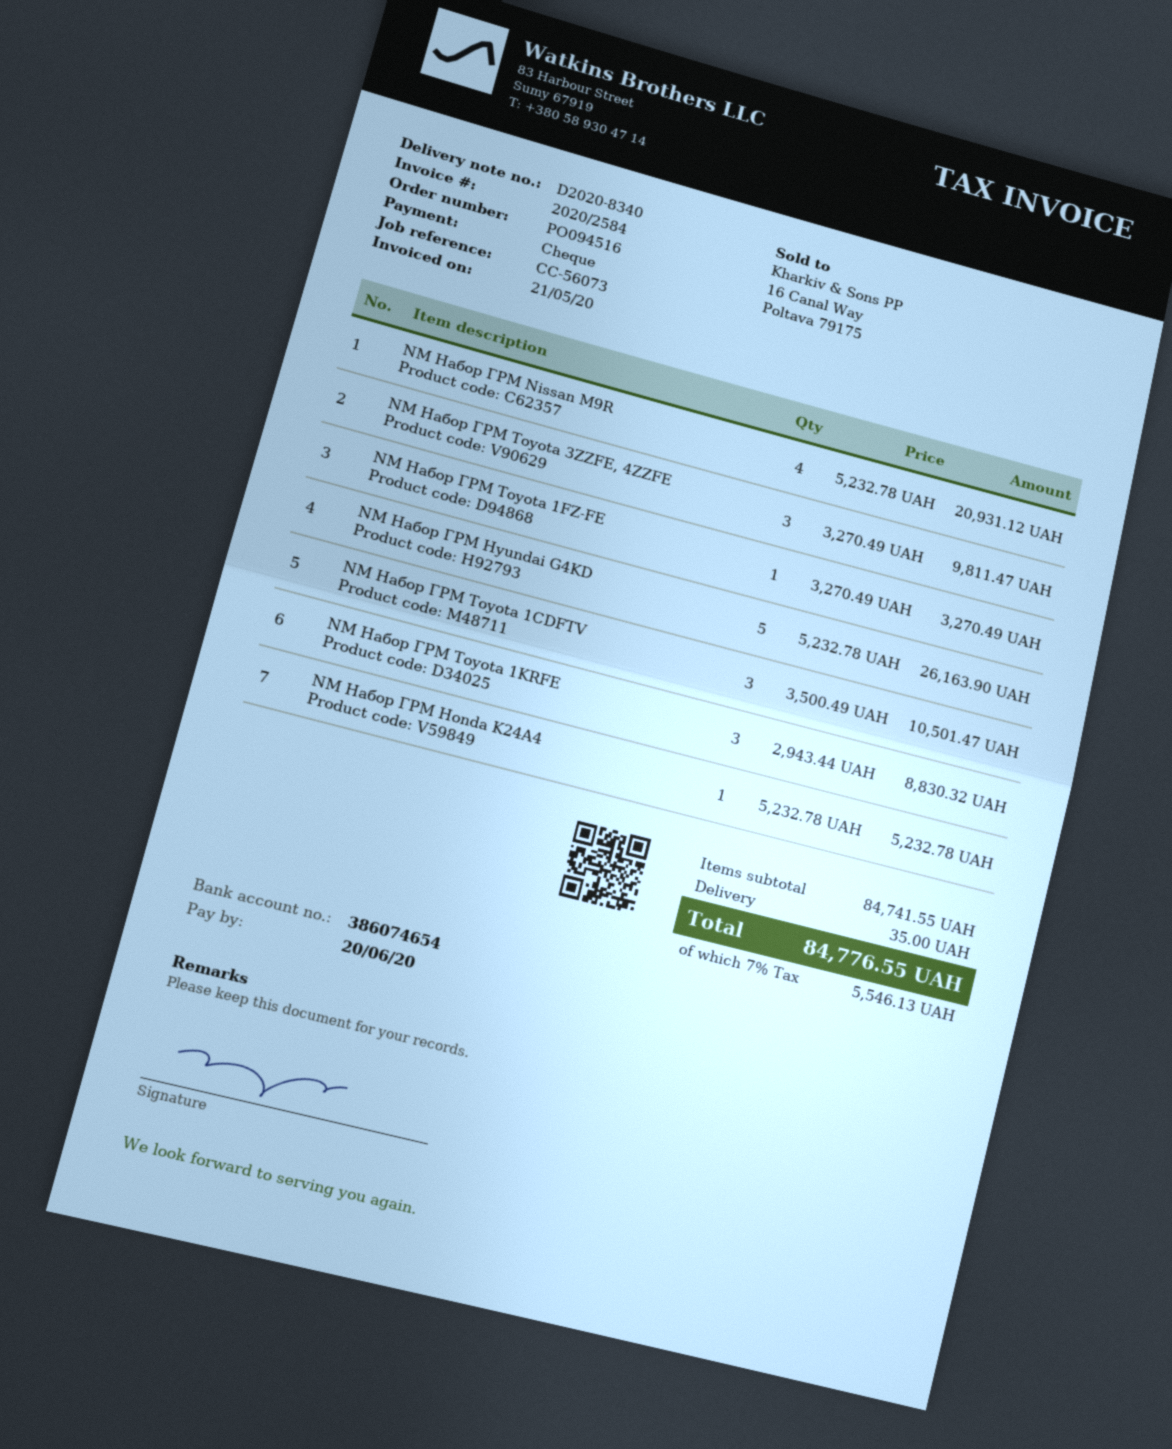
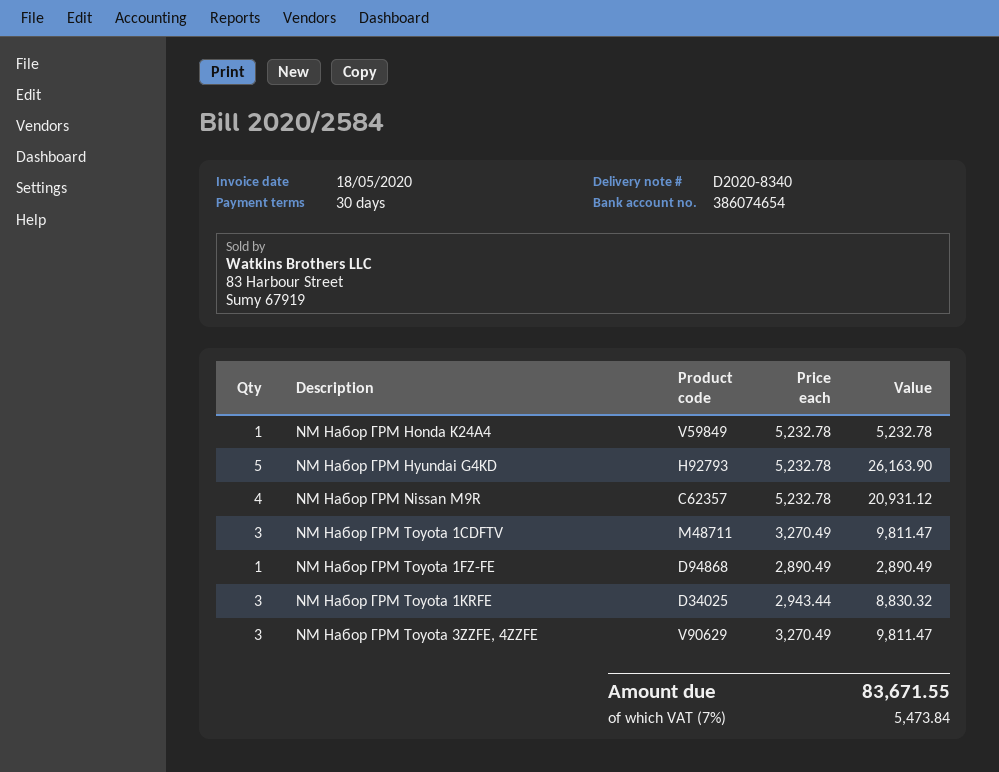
invoice date: 2020-05-21 -> 2020-05-18
NM Набор ГРМ Toyota 1FZ-FE: 1 x 3270.49 = 3270.49 -> 1 x 2890.49 = 2890.49
NM Набор ГРМ Toyota 1CDFTV: 3 x 3500.49 = 10501.47 -> 3 x 3270.49 = 9811.47
shipping: 35.00 -> none
tax: 7% = 5546.13 -> 7% = 5473.84
total: 84776.55 -> 83671.55

